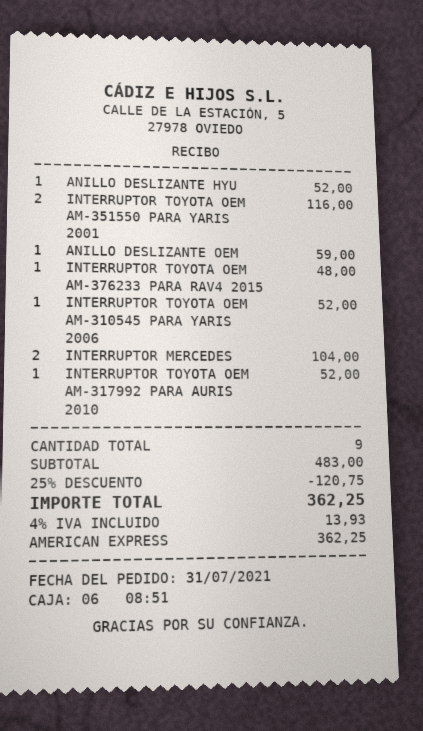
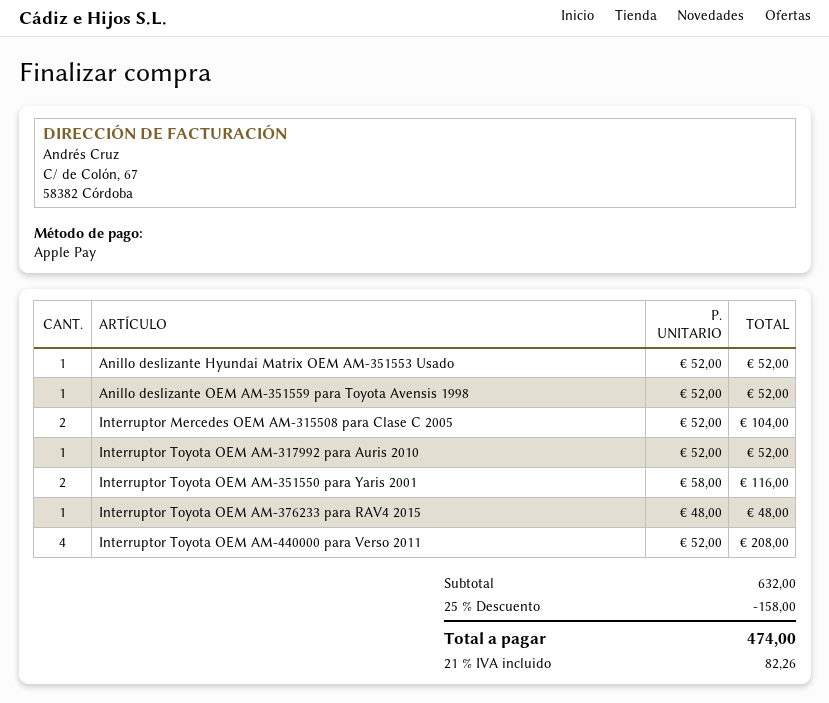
payment method: American Express -> Apple Pay
ANILLO DESLIZANTE OEM: 1 for 59.00 -> 1 for 52.00
INTERRUPTOR TOYOTA OEM AM-310545 PARA YARIS 2006: 1 for 52.00 -> none
Interruptor Toyota OEM AM-440000 para Verso 2011: none -> 4 for 208.00
subtotal: 483.00 -> 632.00
discount: 25% = 120.75 -> 25% = 158.00
tax: 4% = 13.93 -> 21% = 82.26
total: 362.25 -> 474.00

